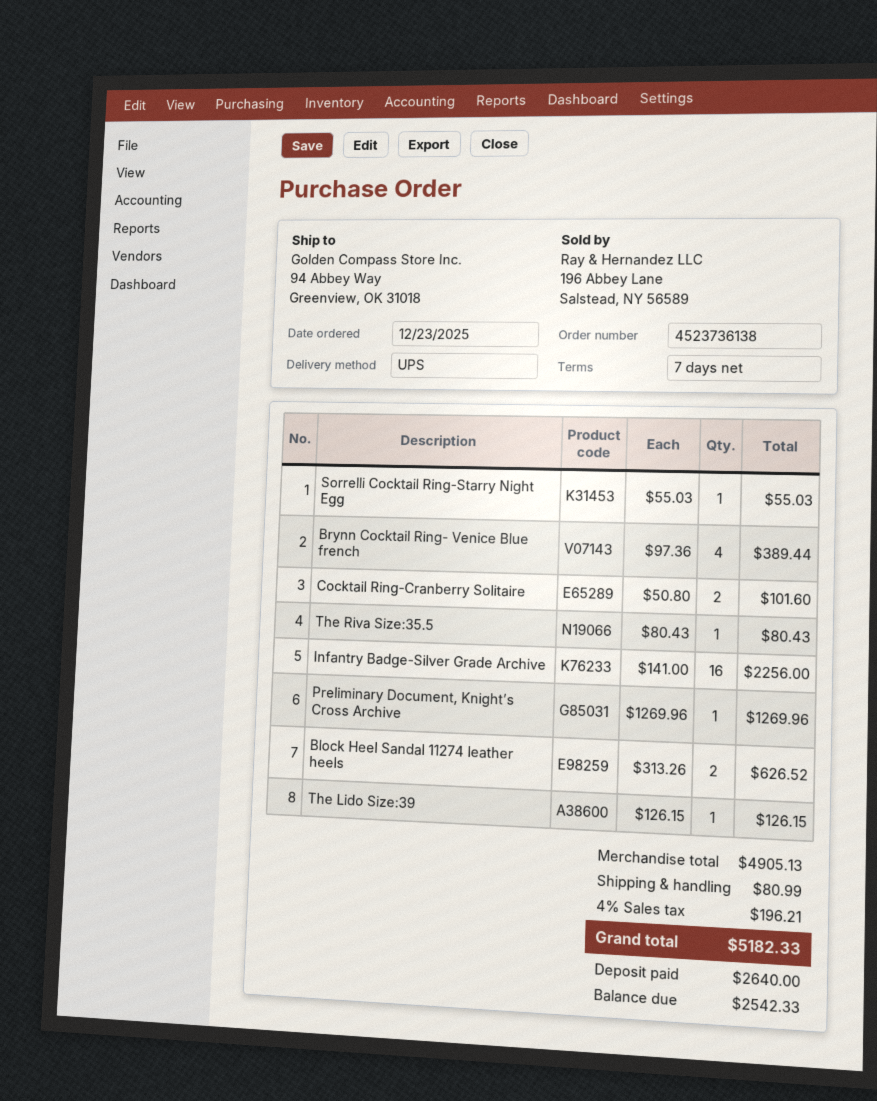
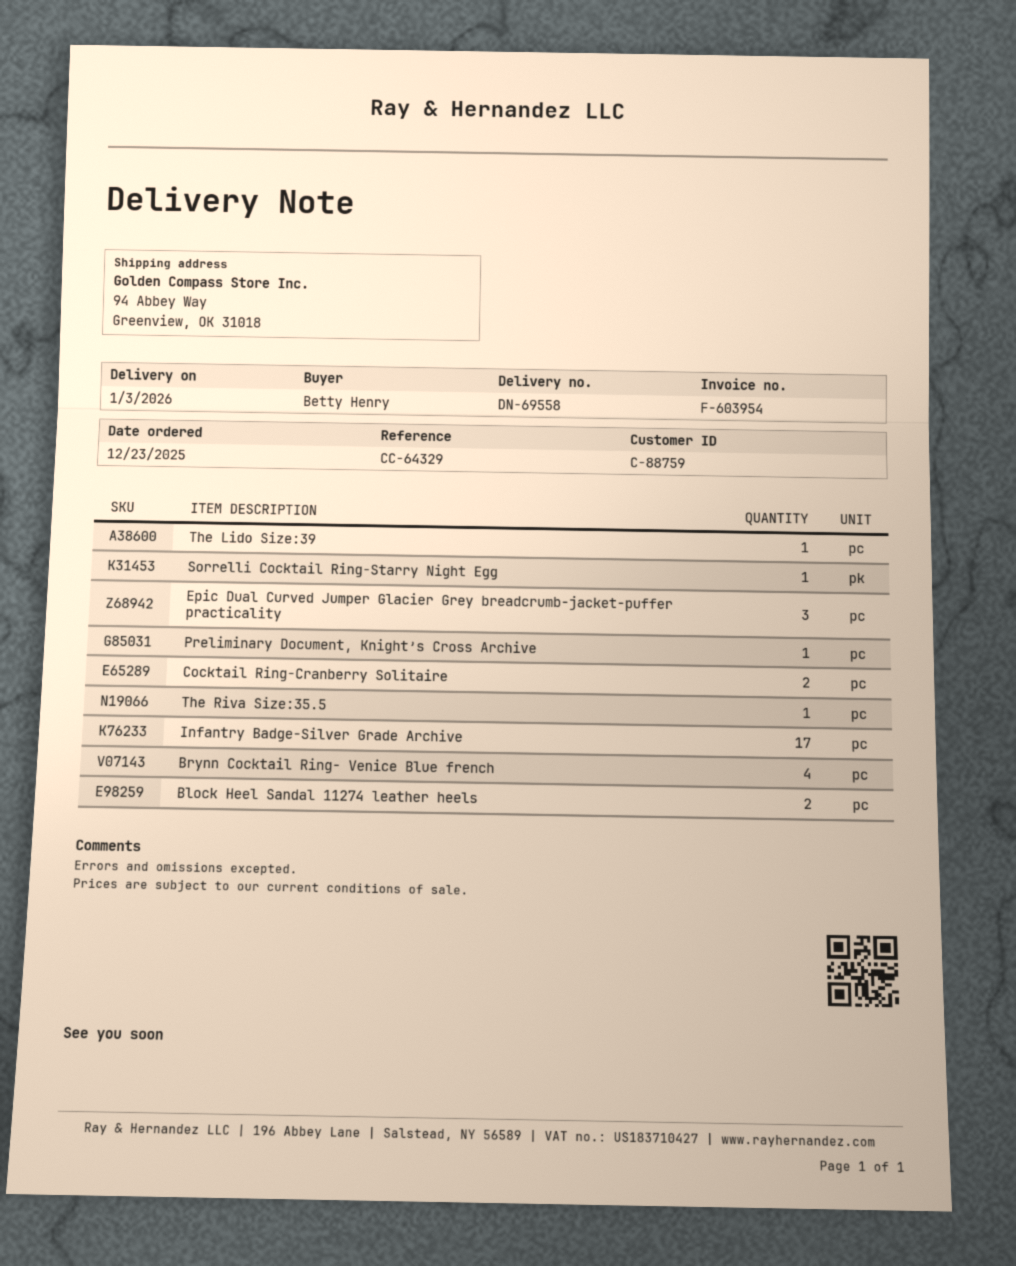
Infantry Badge-Silver Grade Archive: 16 -> 17
Epic Dual Curved Jumper Glacier Grey breadcrumb-jacket-puffer practicality: none -> 3

